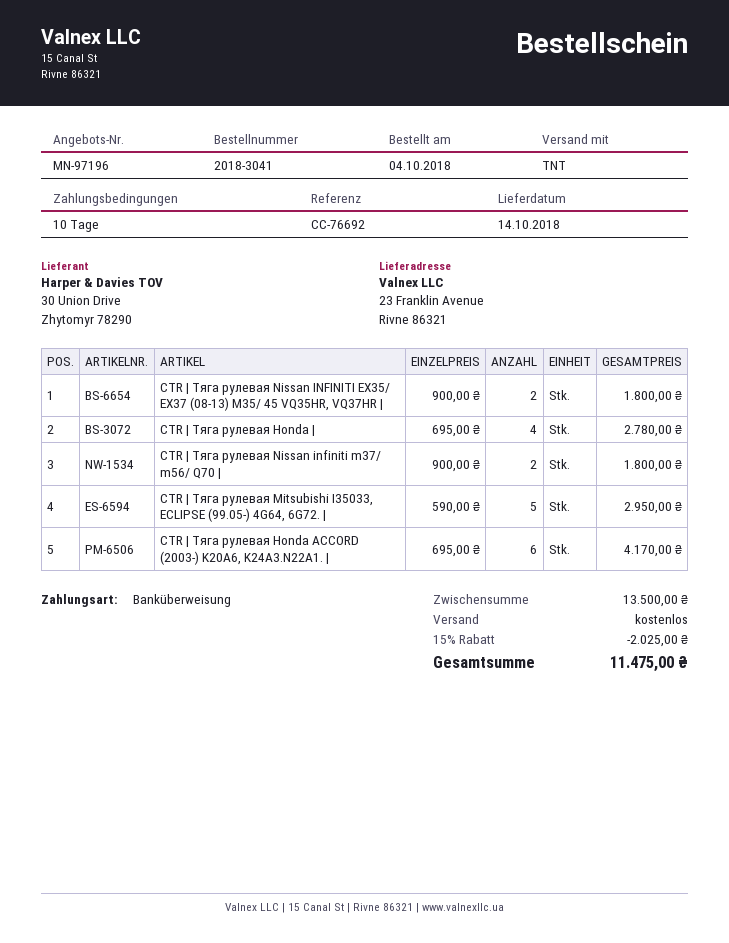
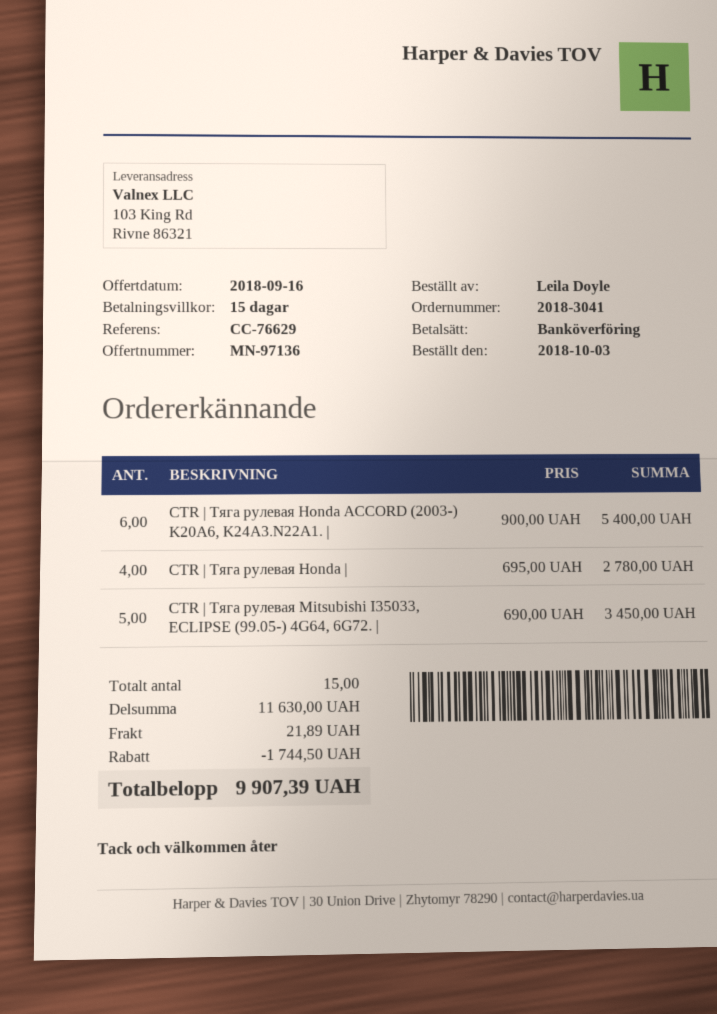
quote number: MN-97196 -> MN-97136
order date: 2018-10-04 -> 2018-10-03
payment terms: 10 days -> 15 days
reference: CC-76692 -> CC-76629
ship to: 23 Franklin Avenue, Rivne 86321 -> 103 King Rd, Rivne 86321
CTR | Тяга рулевая Nissan INFINITI EX35/ EX37 (08-13) M35/ 45 VQ35HR, VQ37HR |: 2 x 900.00 = 1800.00 -> none
CTR | Тяга рулевая Nissan infiniti m37/ m56/ Q70 |: 2 x 900.00 = 1800.00 -> none
CTR | Тяга рулевая Mitsubishi I35033, ECLIPSE (99.05-) 4G64, 6G72. |: 5 x 590.00 = 2950.00 -> 5 x 690.00 = 3450.00
CTR | Тяга рулевая Honda ACCORD (2003-) K20A6, K24A3.N22A1. |: 6 x 695.00 = 4170.00 -> 6 x 900.00 = 5400.00
subtotal: 13500.00 -> 11630.00
discount: 2025.00 -> 1744.50
shipping: 0.00 -> 21.89
total: 11475.00 -> 9907.39

